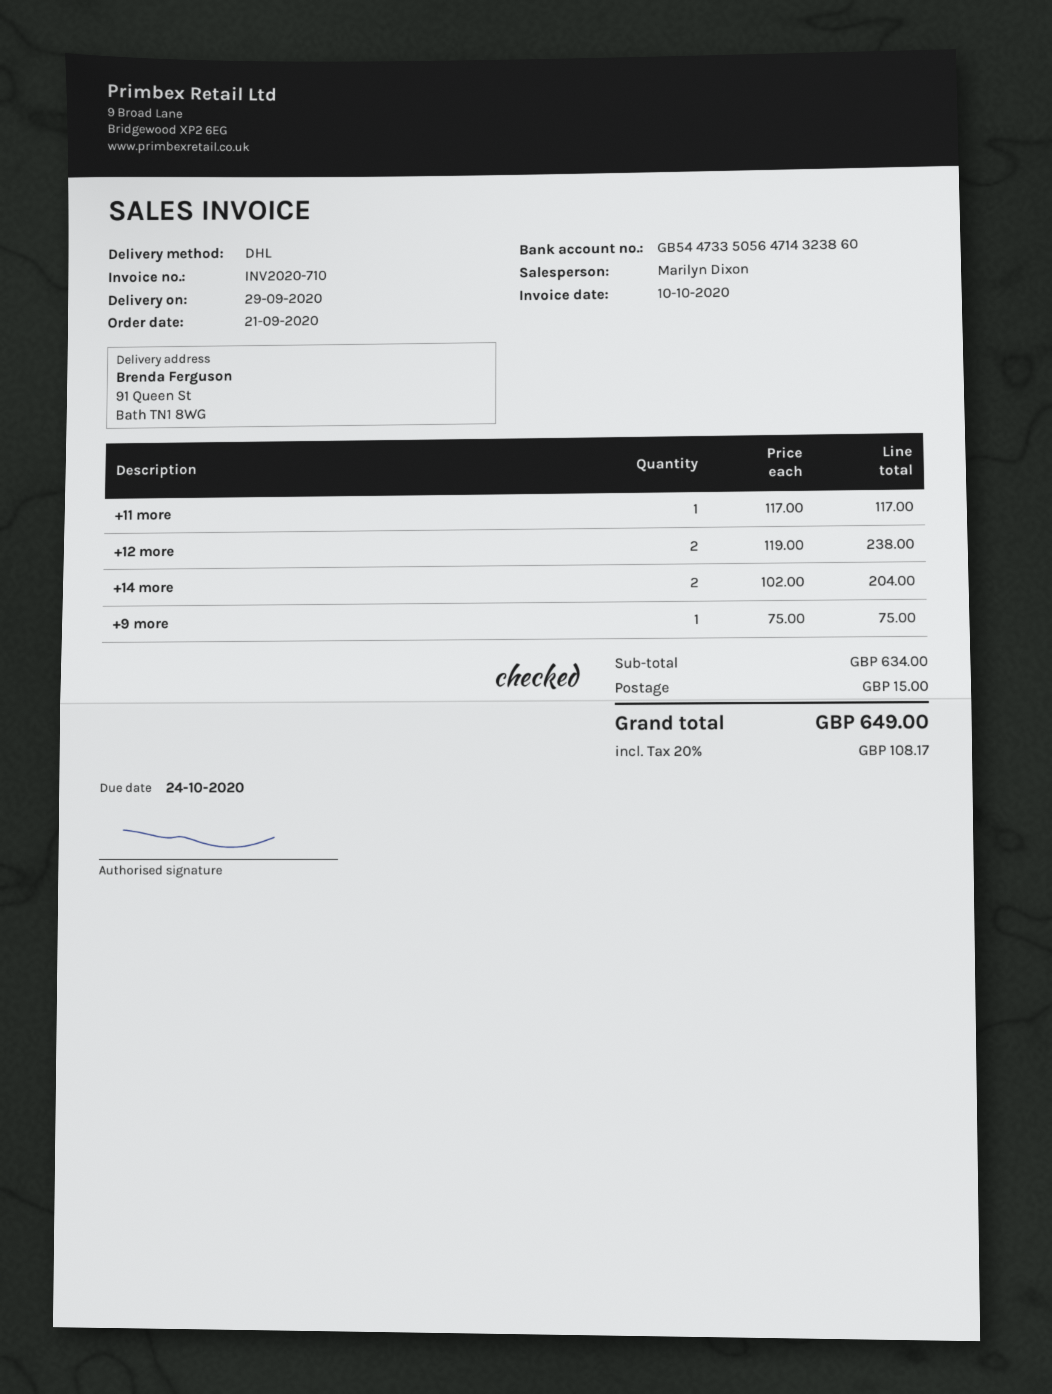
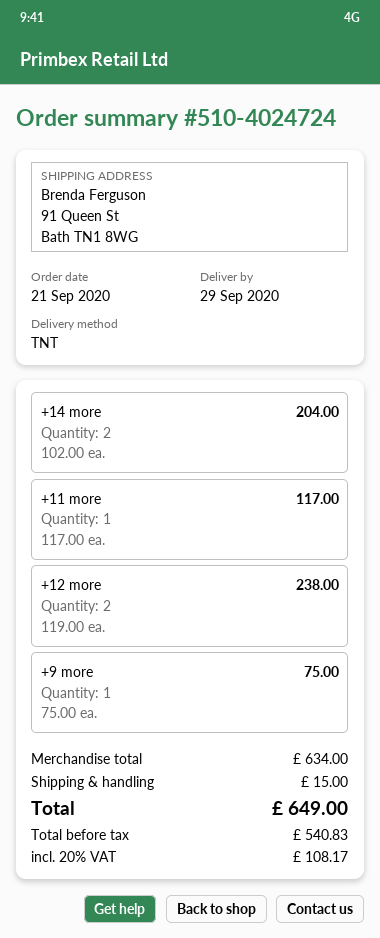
shipping method: DHL -> TNT

